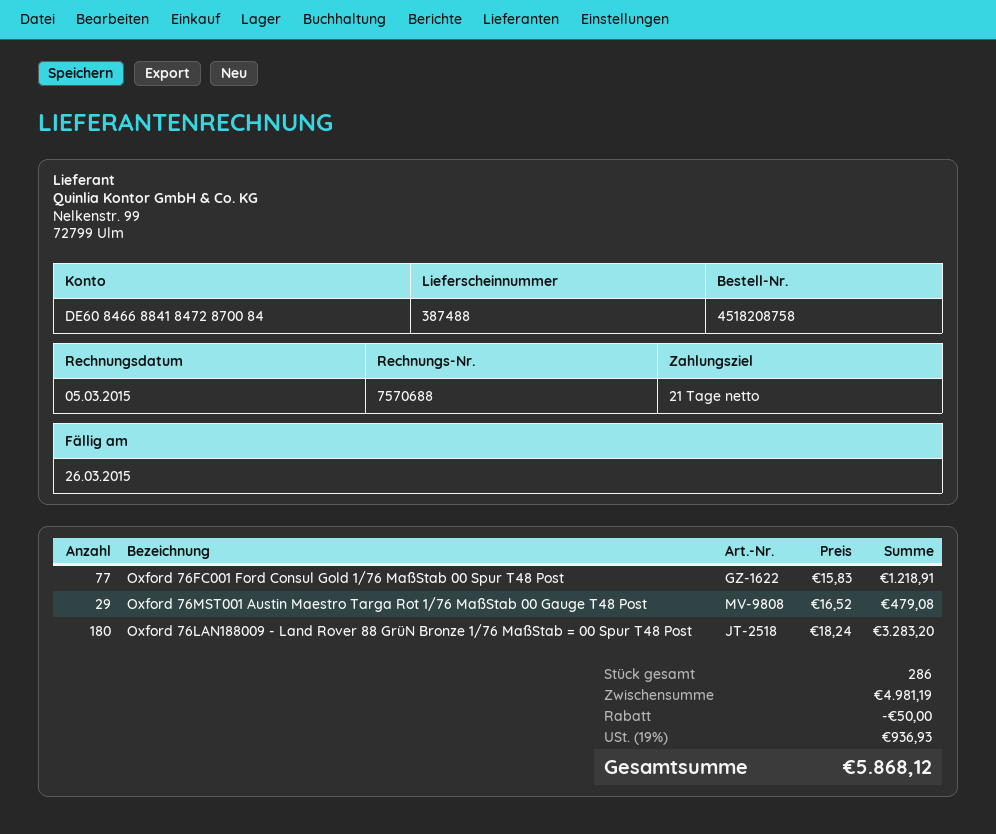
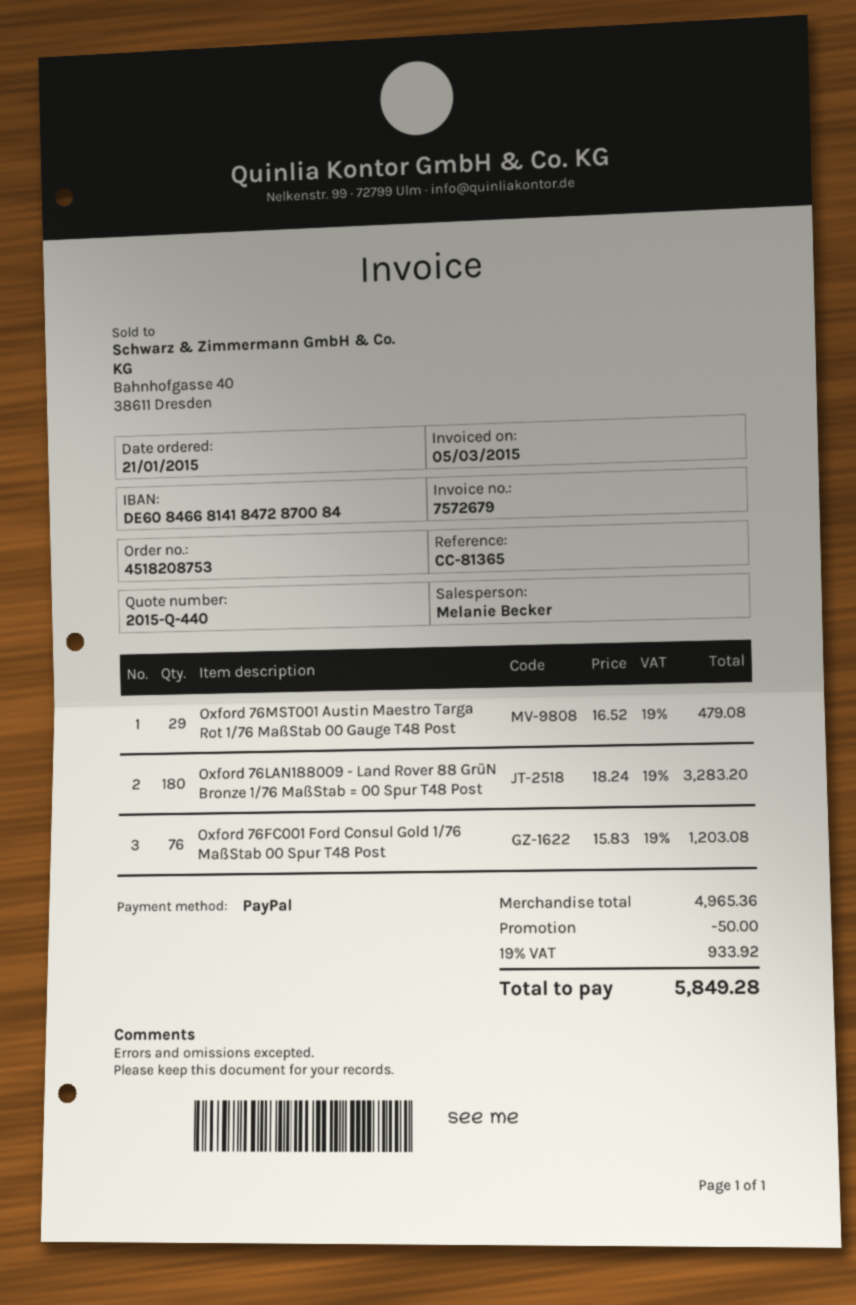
order number: 4518208758 -> 4518208753
invoice number: 7570688 -> 7572679
bank account: DE60846688418472870084 -> DE60846681418472870084
Oxford 76FC001 Ford Consul Gold 1/76 MaßStab 00 Spur T48 Post: 77 x 15.83 = 1218.91 -> 76 x 15.83 = 1203.08
subtotal: 4981.19 -> 4965.36
tax: 19% = 936.93 -> 19% = 933.92
total: 5868.12 -> 5849.28

